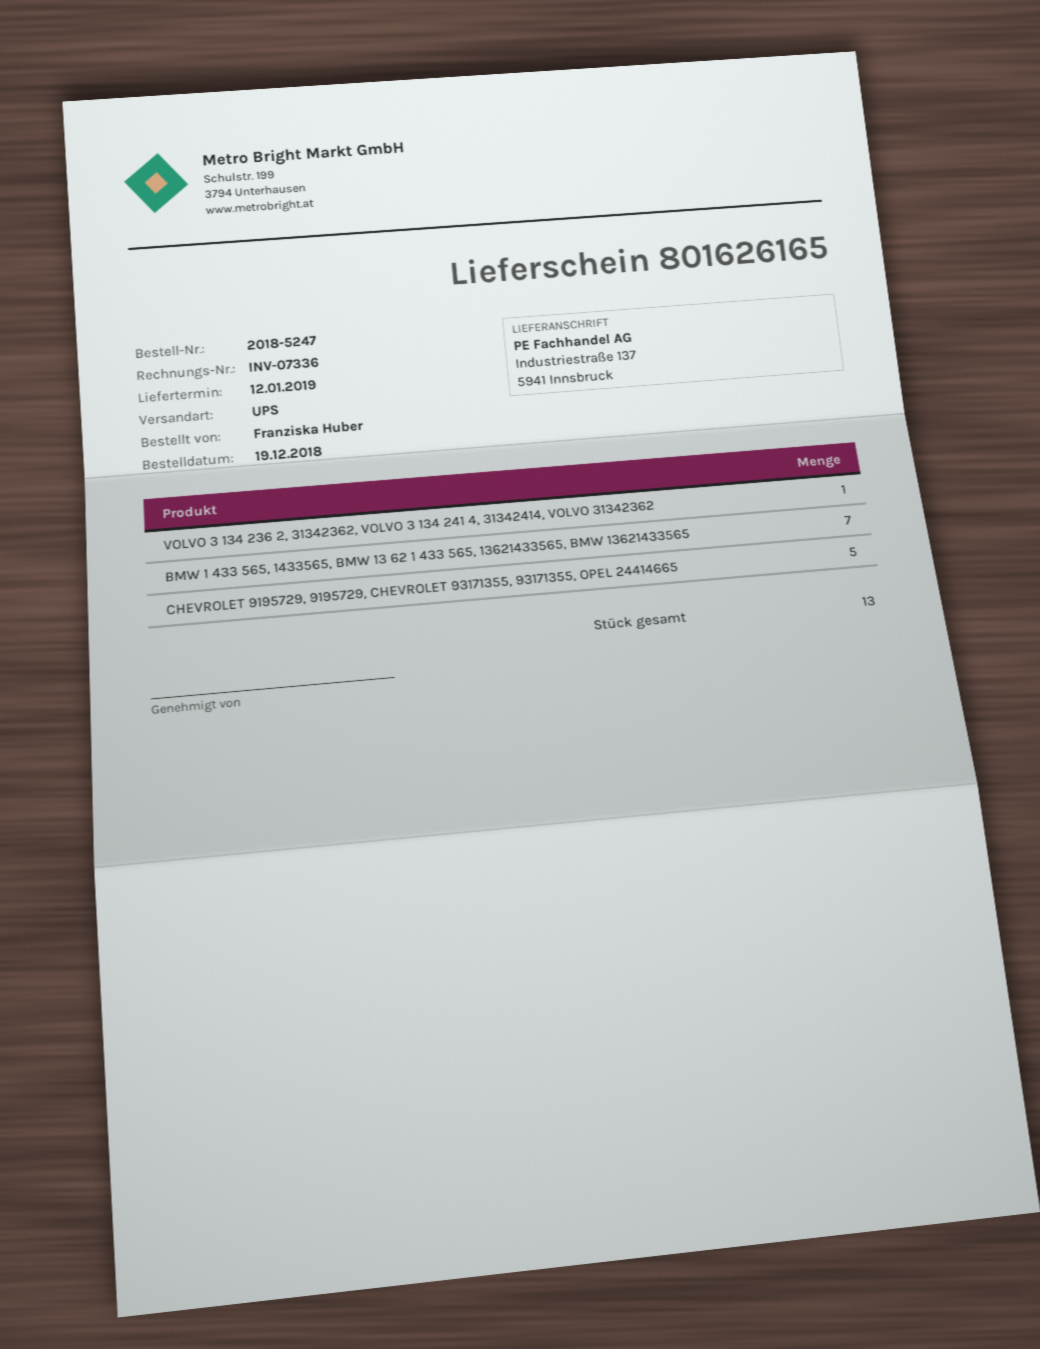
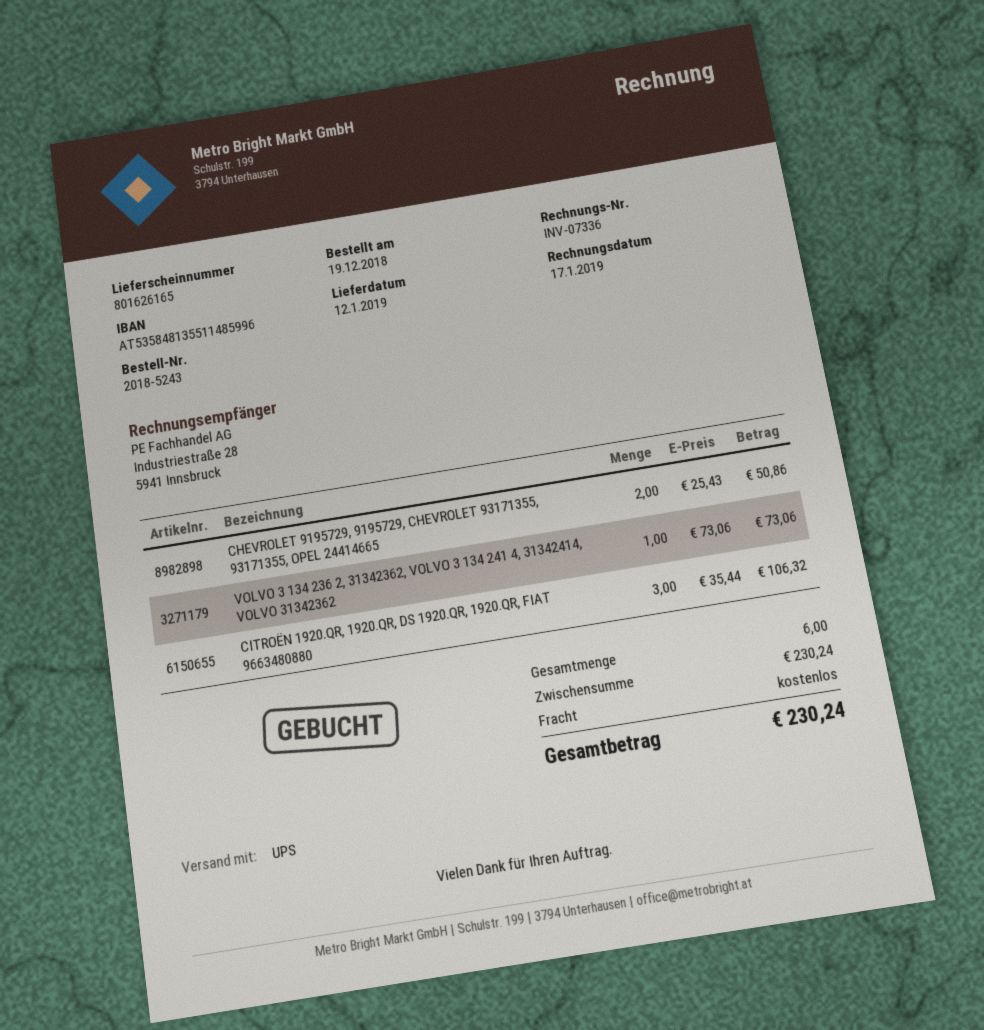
order number: 2018-5247 -> 2018-5243
BMW 1 433 565, 1433565, BMW 13 62 1 433 565, 13621433565, BMW 13621433565: 7 -> none
CHEVROLET 9195729, 9195729, CHEVROLET 93171355, 93171355, OPEL 24414665: 5 -> 2
CITROËN 1920.QR, 1920.QR, DS 1920.QR, 1920.QR, FIAT 9663480880: none -> 3
total quantity: 13 -> 6

